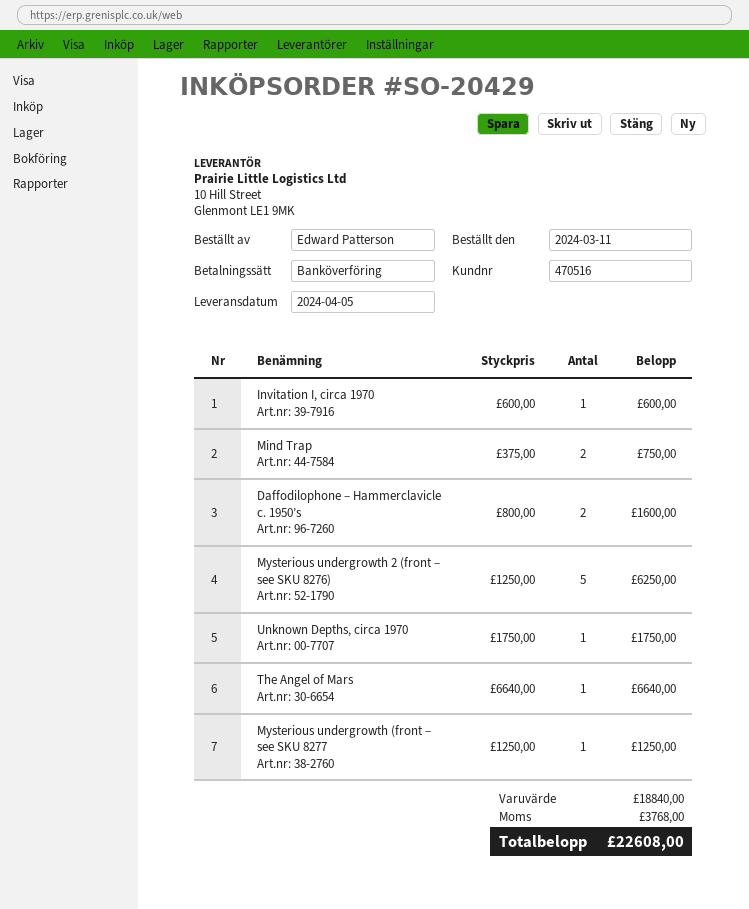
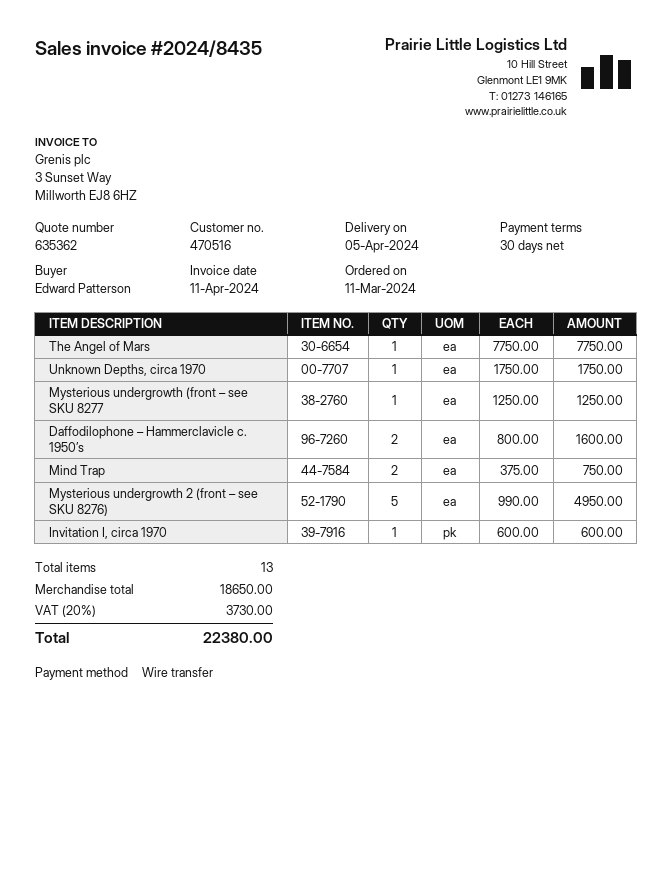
Mysterious undergrowth 2 (front – see SKU 8276): 5 x 1250.00 = 6250.00 -> 5 x 990.00 = 4950.00
The Angel of Mars: 1 x 6640.00 = 6640.00 -> 1 x 7750.00 = 7750.00
subtotal: 18840.00 -> 18650.00
tax: 3768.00 -> 3730.00
total: 22608.00 -> 22380.00

